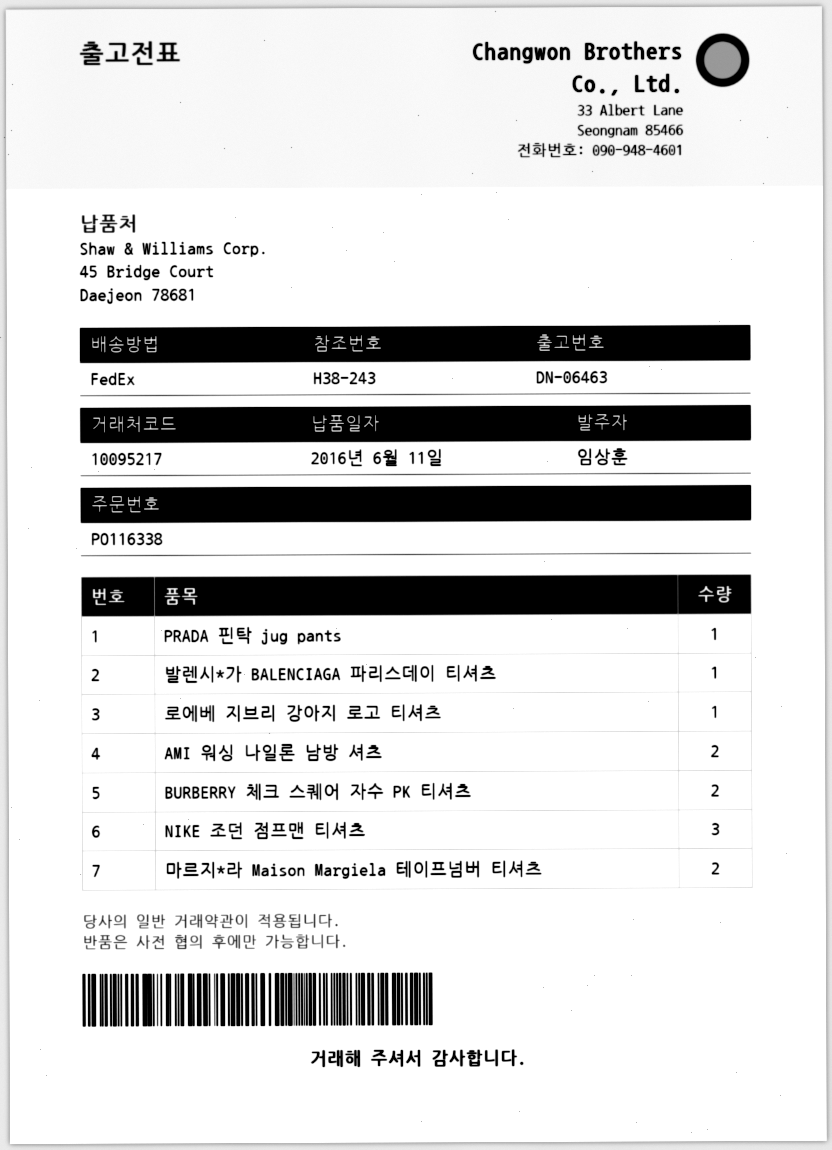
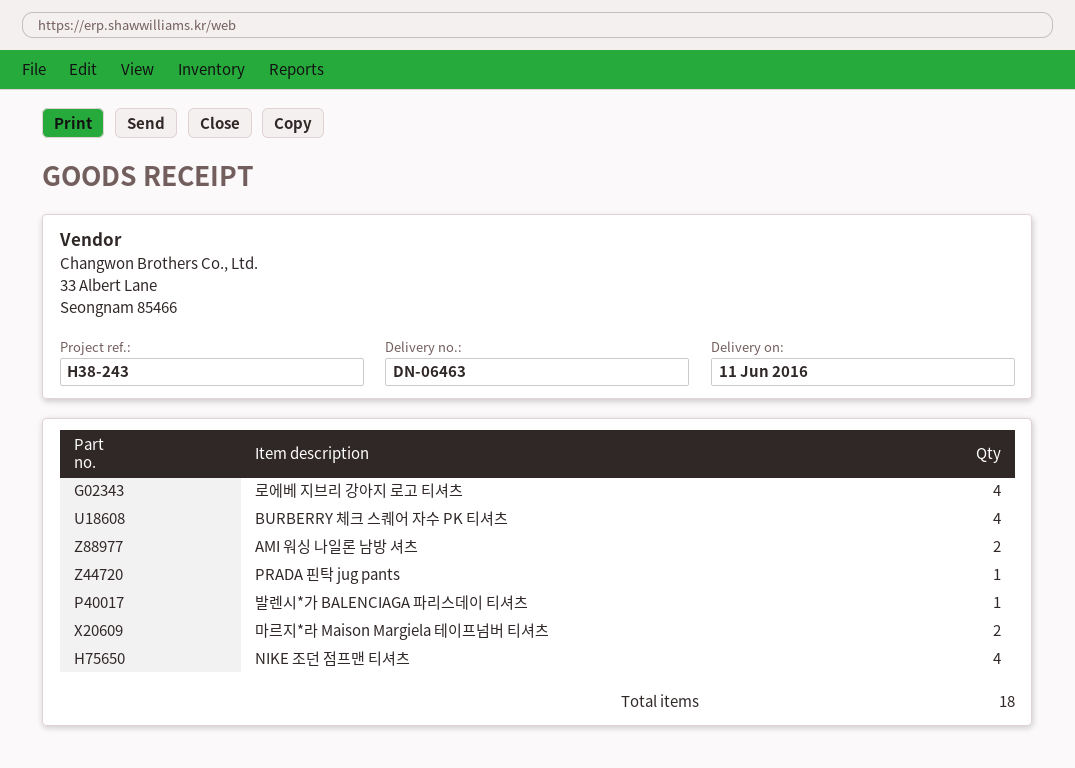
로에베 지브리 강아지 로고 티셔츠: 1 -> 4
BURBERRY 체크 스퀘어 자수 PK 티셔츠: 2 -> 4
NIKE 조던 점프맨 티셔츠: 3 -> 4

